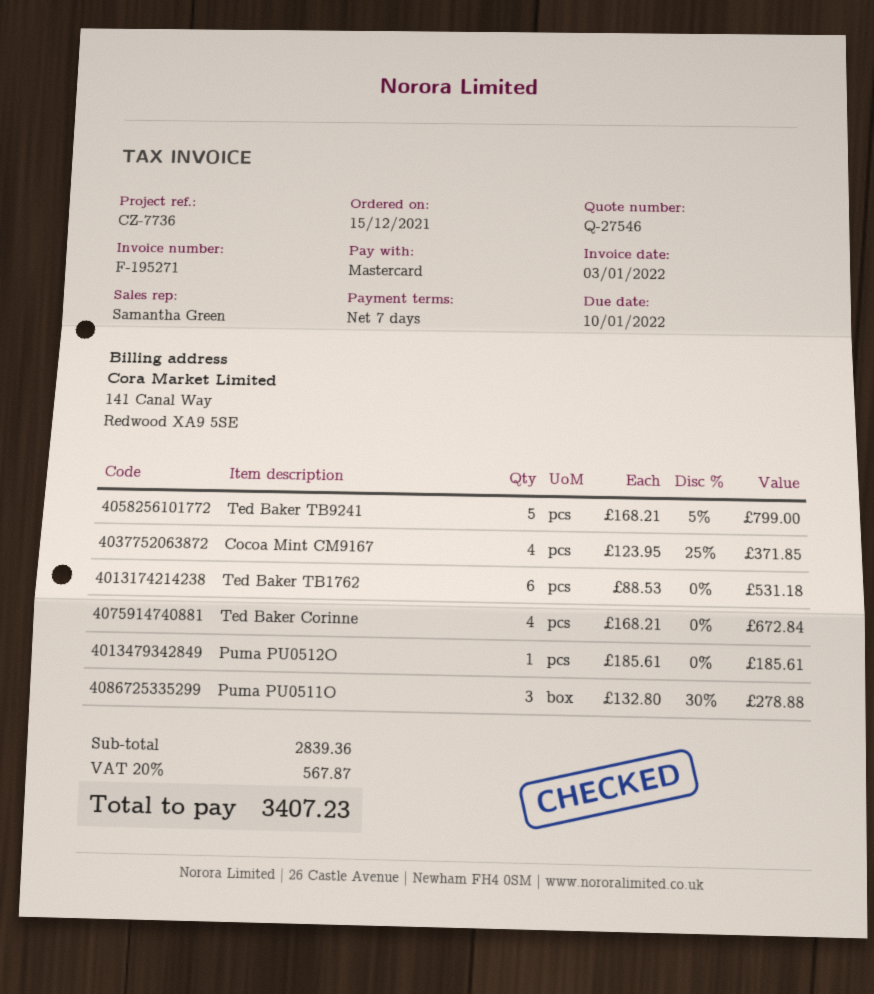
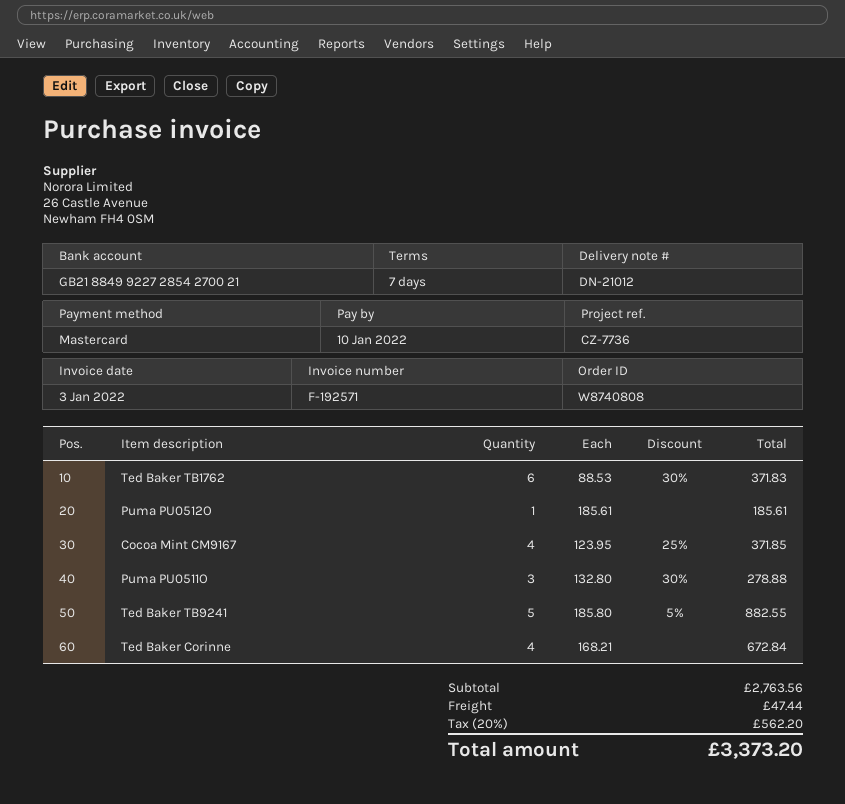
invoice number: F-195271 -> F-192571
Ted Baker TB9241: 5 x 168.21 - 5% = 799.00 -> 5 x 185.80 - 5% = 882.55
Ted Baker TB1762: 6 x 88.53 = 531.18 -> 6 x 88.53 - 30% = 371.83
subtotal: 2839.36 -> 2763.56
shipping: none -> 47.44
tax: 20% = 567.87 -> 20% = 562.20
total: 3407.23 -> 3373.20

